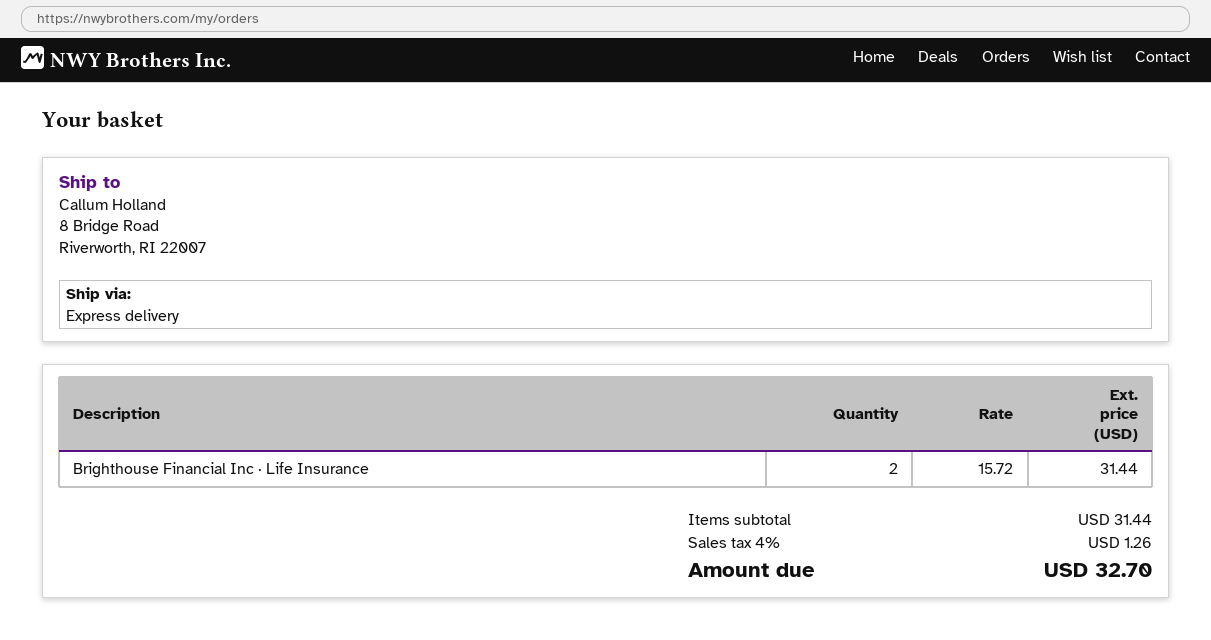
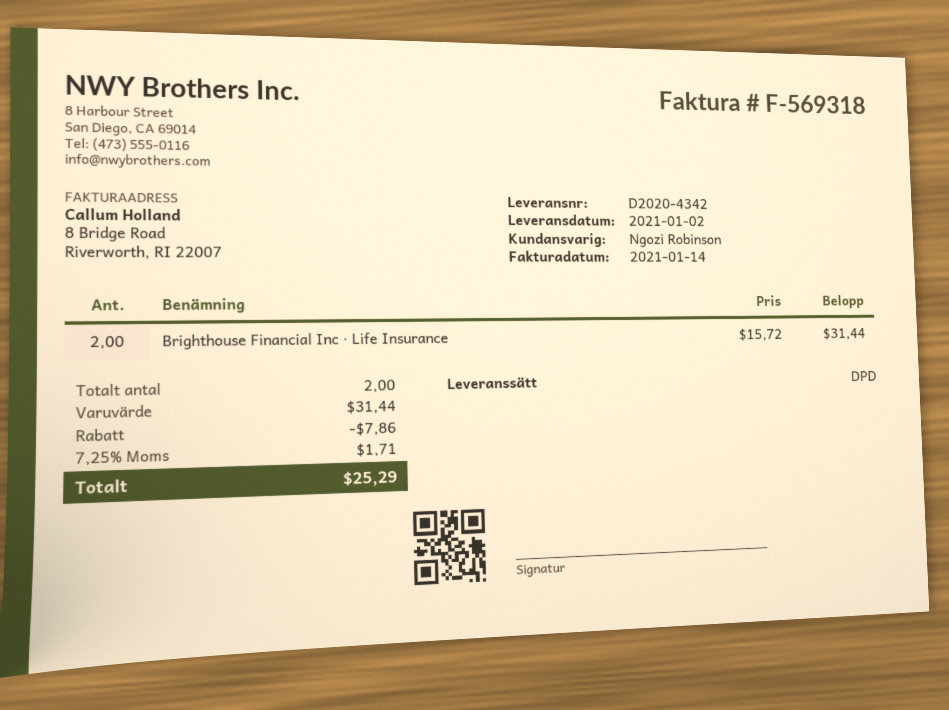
shipping method: express -> DPD
discount: none -> 7.86
tax: 4% = 1.26 -> 7.25% = 1.71
total: 32.70 -> 25.29

